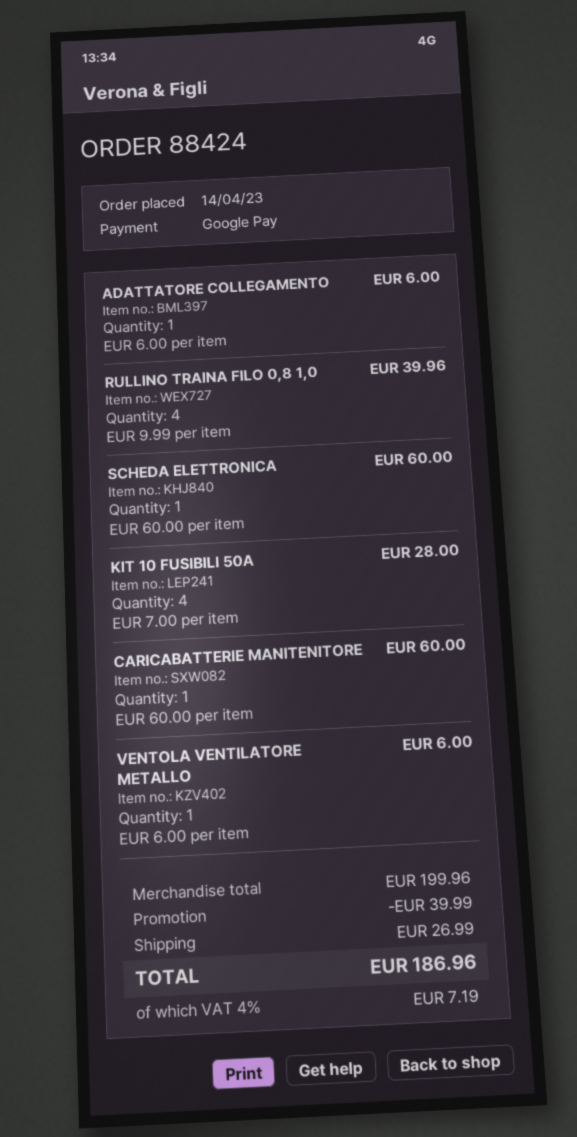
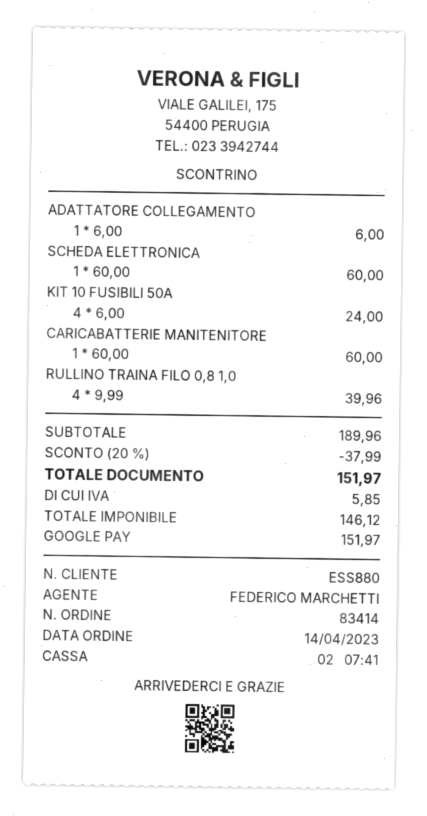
order number: 88424 -> 83414
KIT 10 FUSIBILI 50A: 4 x 7.00 = 28.00 -> 4 x 6.00 = 24.00
VENTOLA VENTILATORE METALLO: 1 x 6.00 = 6.00 -> none
subtotal: 199.96 -> 189.96
discount: 39.99 -> 37.99
shipping: 26.99 -> none
tax: 7.19 -> 5.85
total: 186.96 -> 151.97

